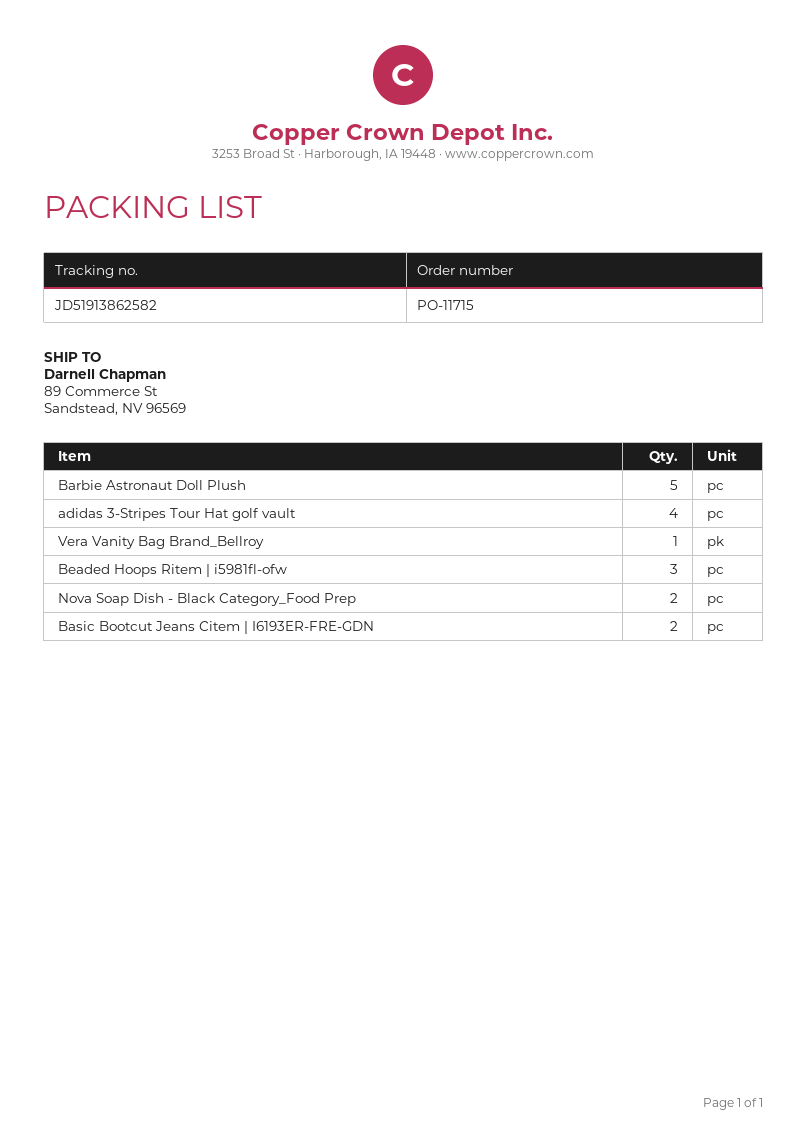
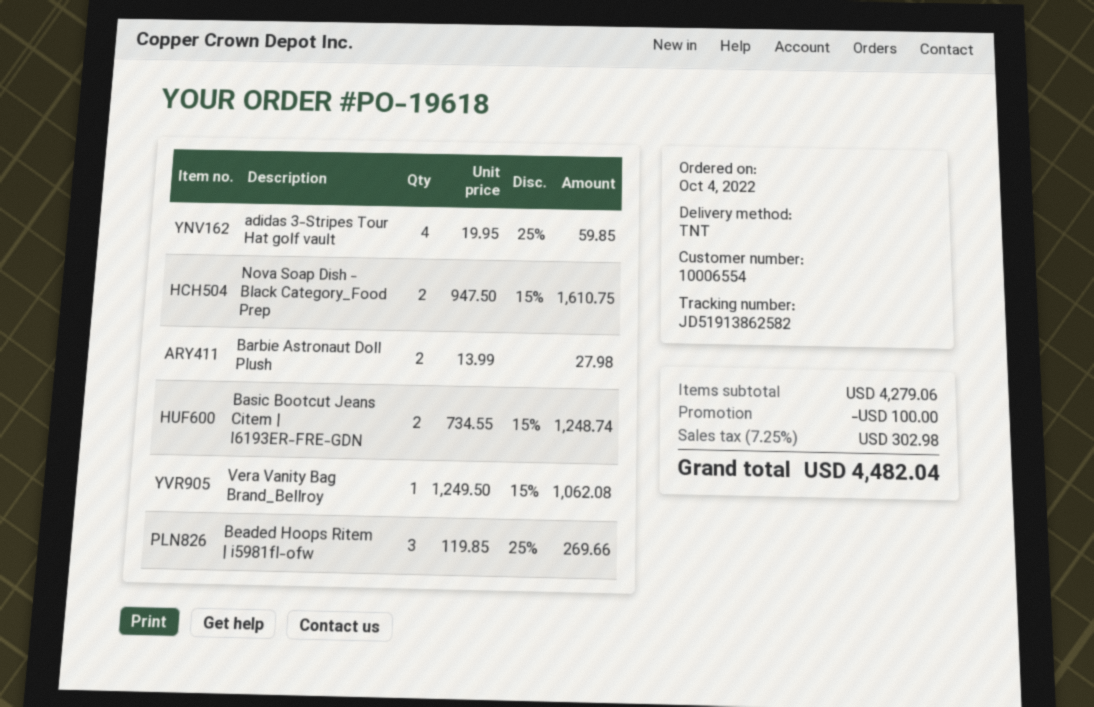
order number: PO-11715 -> PO-19618
Barbie Astronaut Doll Plush: 5 -> 2

